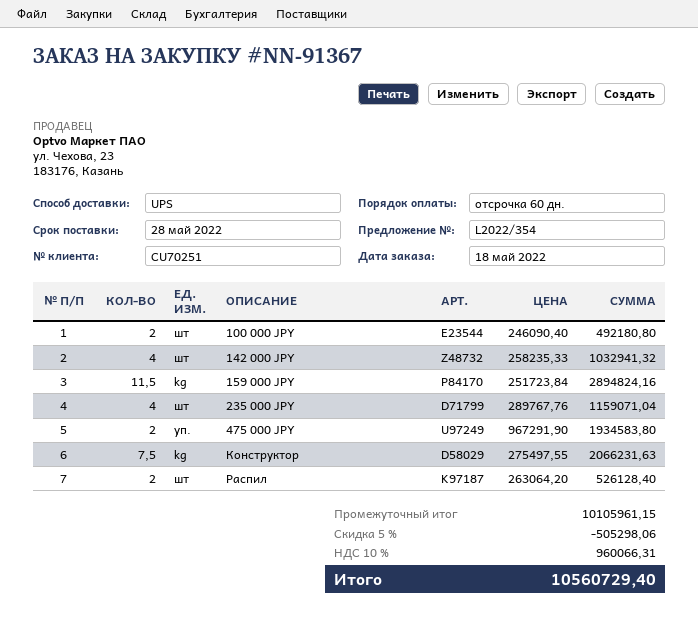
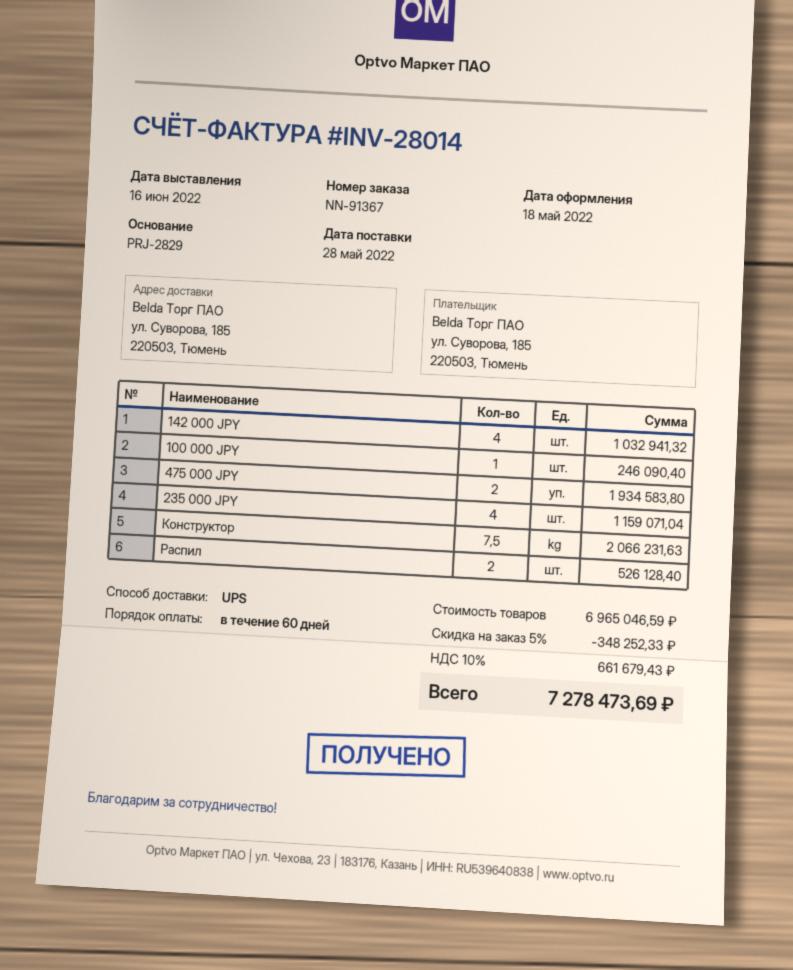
100 000 JPY: 2 for 492180.80 -> 1 for 246090.40
159 000 JPY: 11.5 for 2894824.16 -> none
subtotal: 10105961.15 -> 6965046.59
discount: 5% = 505298.06 -> 5% = 348252.33
tax: 10% = 960066.31 -> 10% = 661679.43
total: 10560729.40 -> 7278473.69

